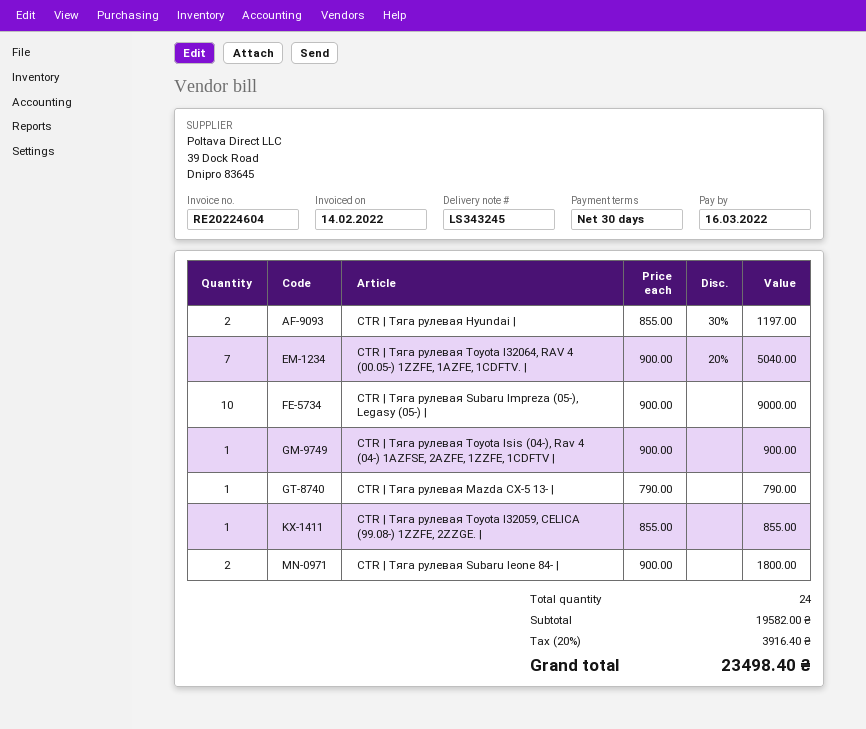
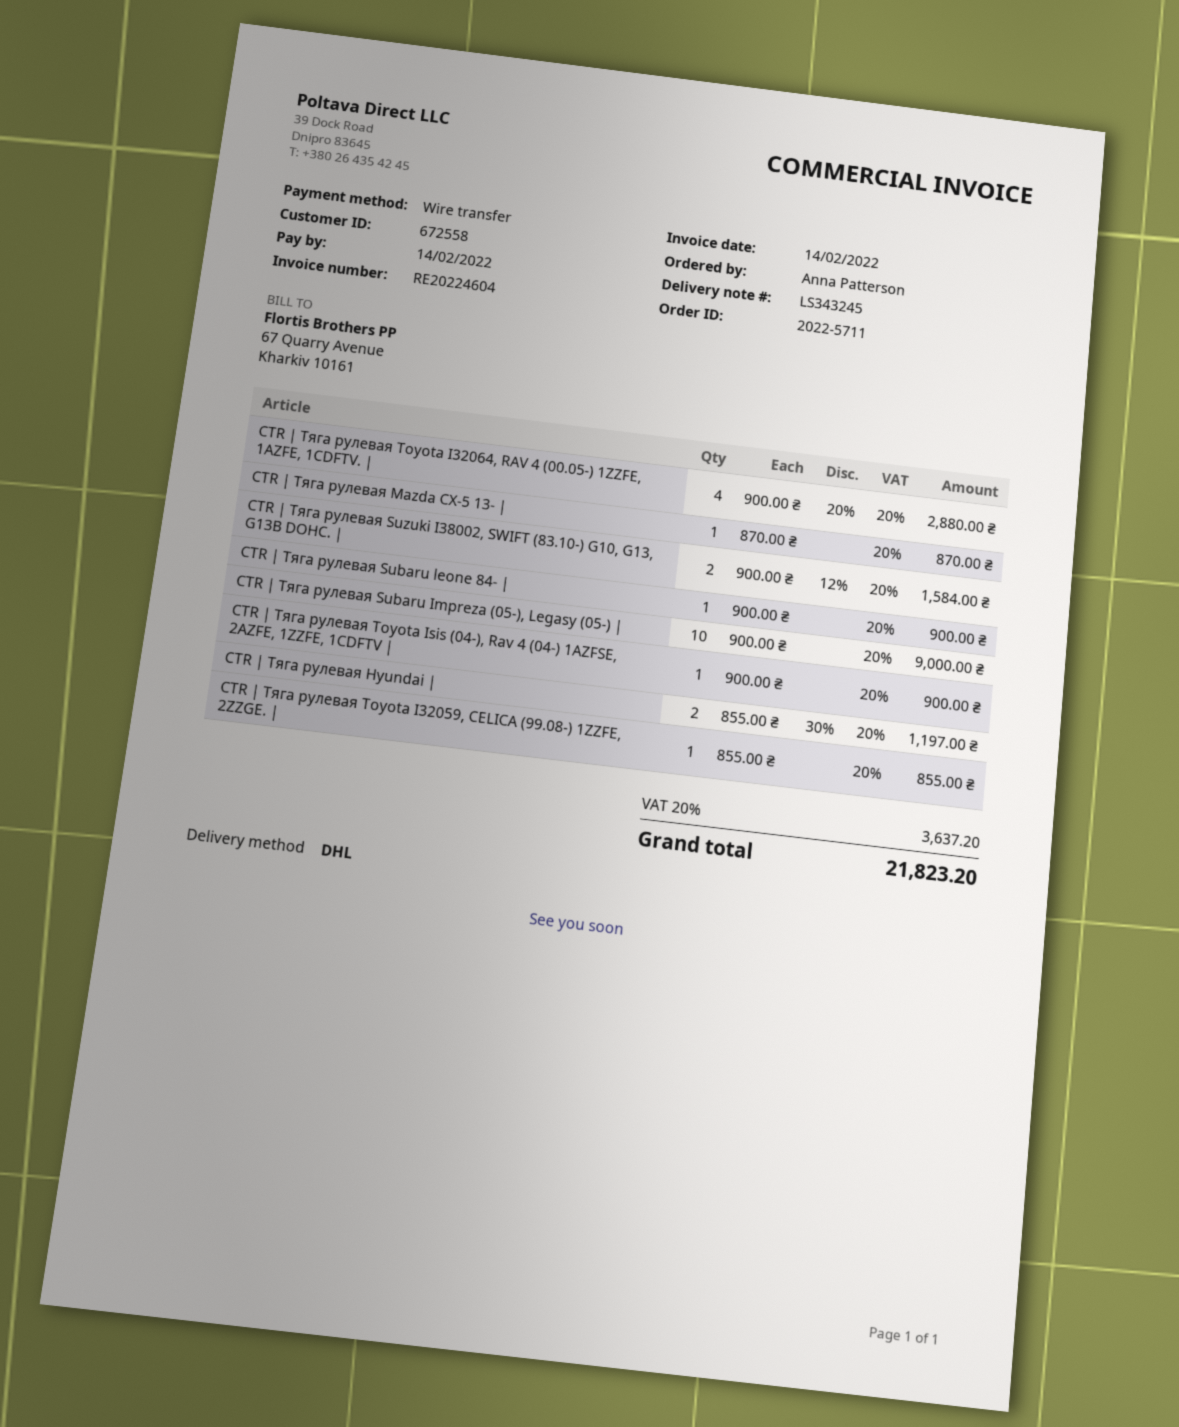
due date: 2022-03-16 -> 2022-02-14
CTR | Тяга рулевая Toyota I32064, RAV 4 (00.05-) 1ZZFE, 1AZFE, 1CDFTV. |: 7 x 900.00 - 20% = 5040.00 -> 4 x 900.00 - 20% = 2880.00
CTR | Тяга рулевая Mazda CX-5 13- |: 1 x 790.00 = 790.00 -> 1 x 870.00 = 870.00
CTR | Тяга рулевая Subaru leone 84- |: 2 x 900.00 = 1800.00 -> 1 x 900.00 = 900.00
CTR | Тяга рулевая Suzuki I38002, SWIFT (83.10-) G10, G13, G13B DOHC. |: none -> 2 x 900.00 - 12% = 1584.00
tax: 20% = 3916.40 -> 20% = 3637.20
total: 23498.40 -> 21823.20

